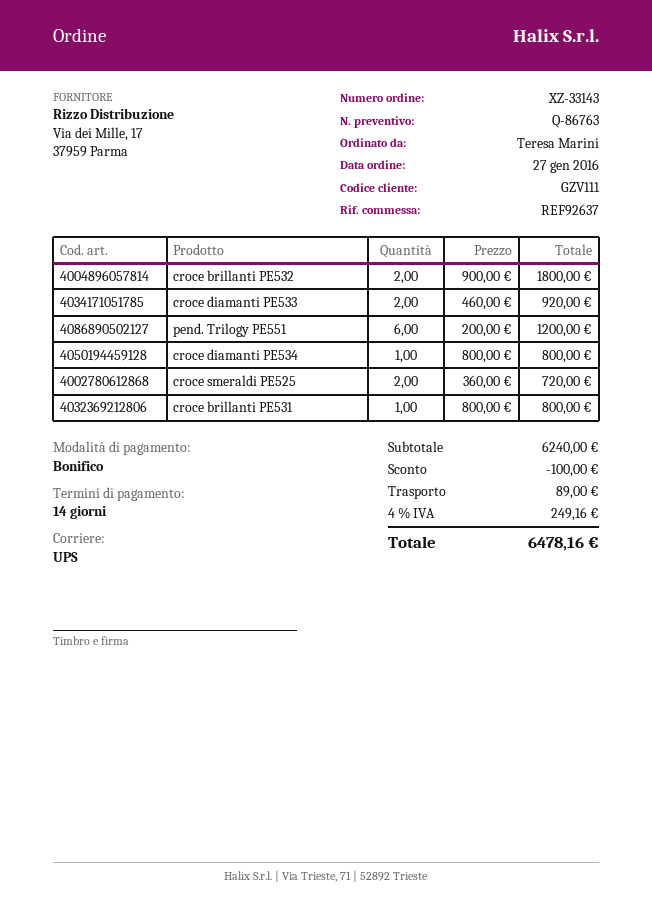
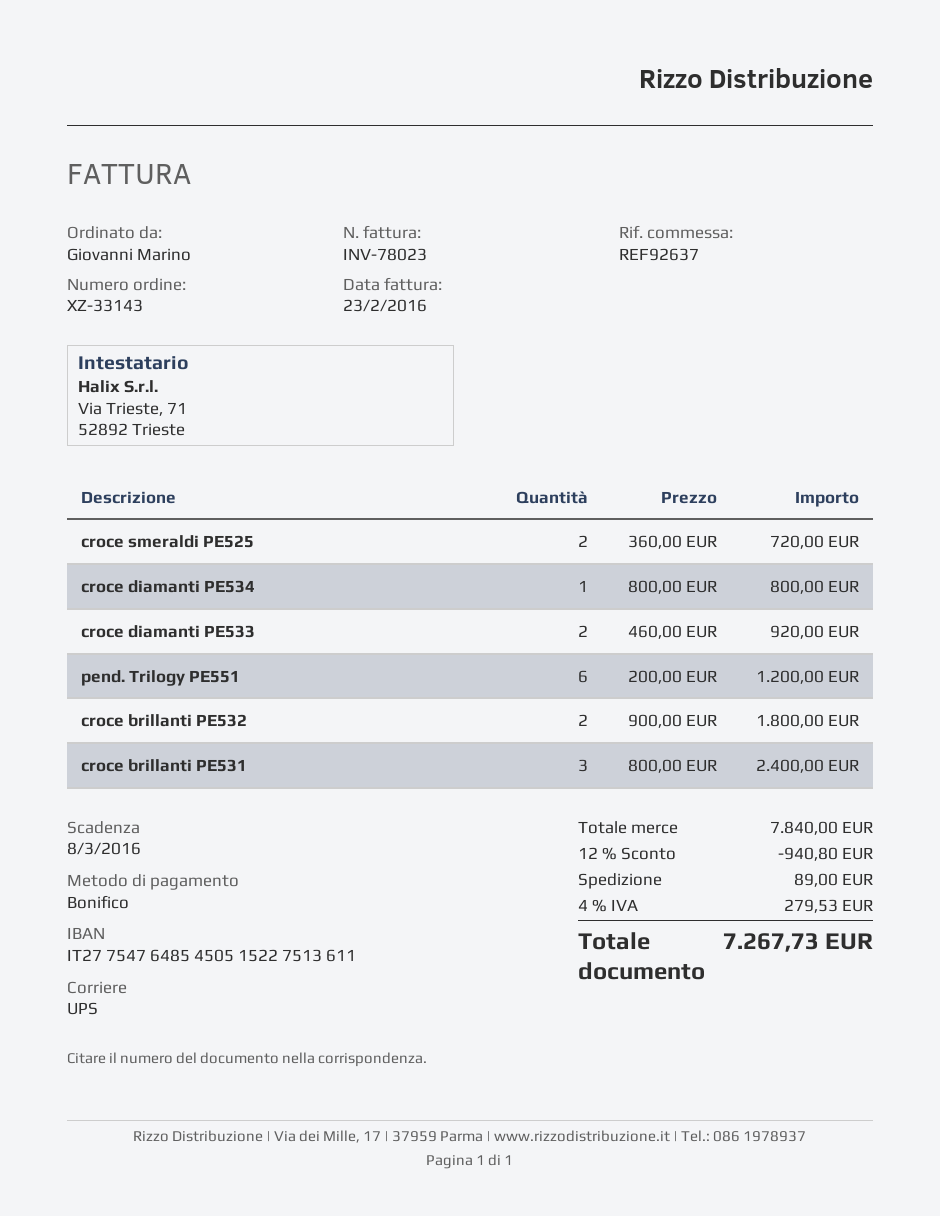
ordered by: Teresa Marini -> Giovanni Marino
croce brillanti PE531: 1 x 800.00 = 800.00 -> 3 x 800.00 = 2400.00
subtotal: 6240.00 -> 7840.00
discount: 100.00 -> 940.80
tax: 4% = 249.16 -> 4% = 279.53
total: 6478.16 -> 7267.73

